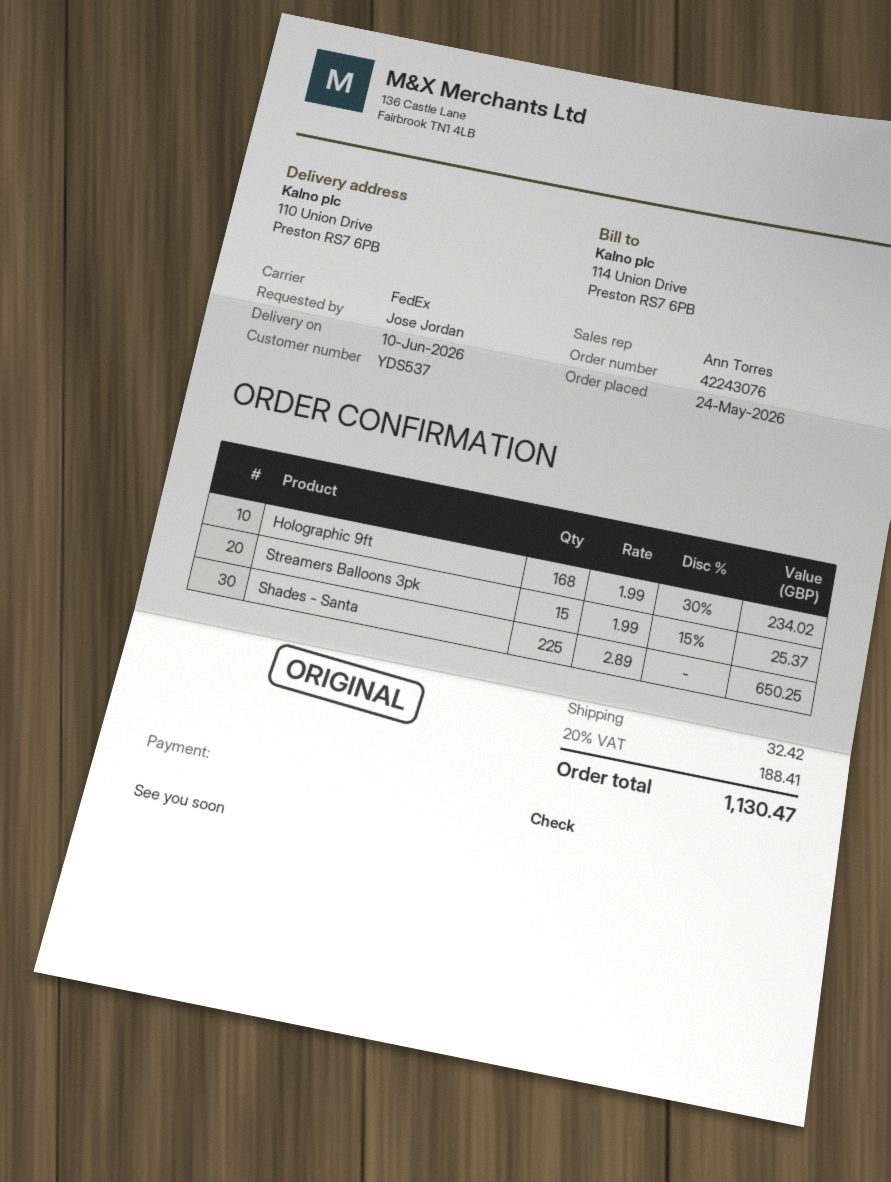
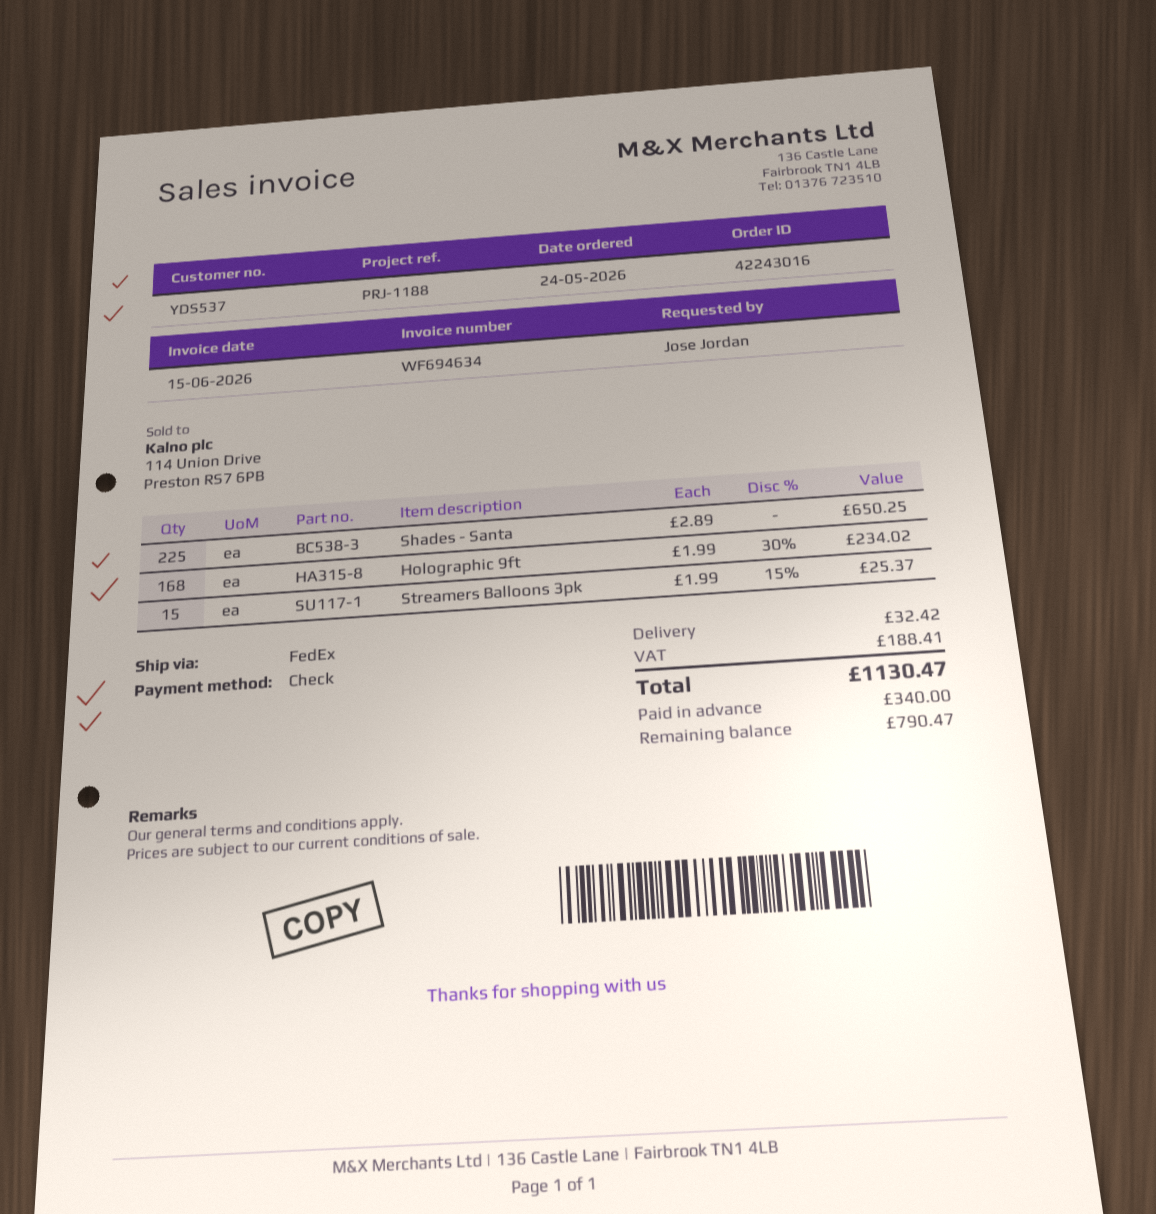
order number: 42243076 -> 42243016

